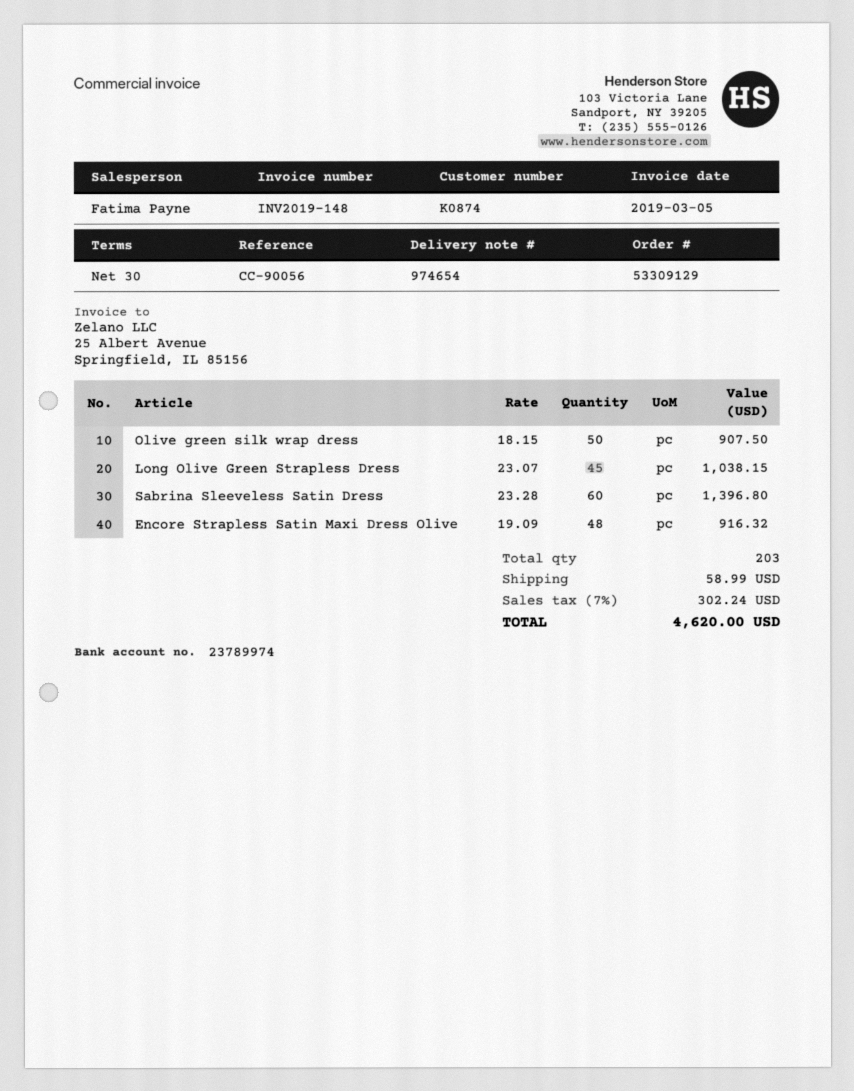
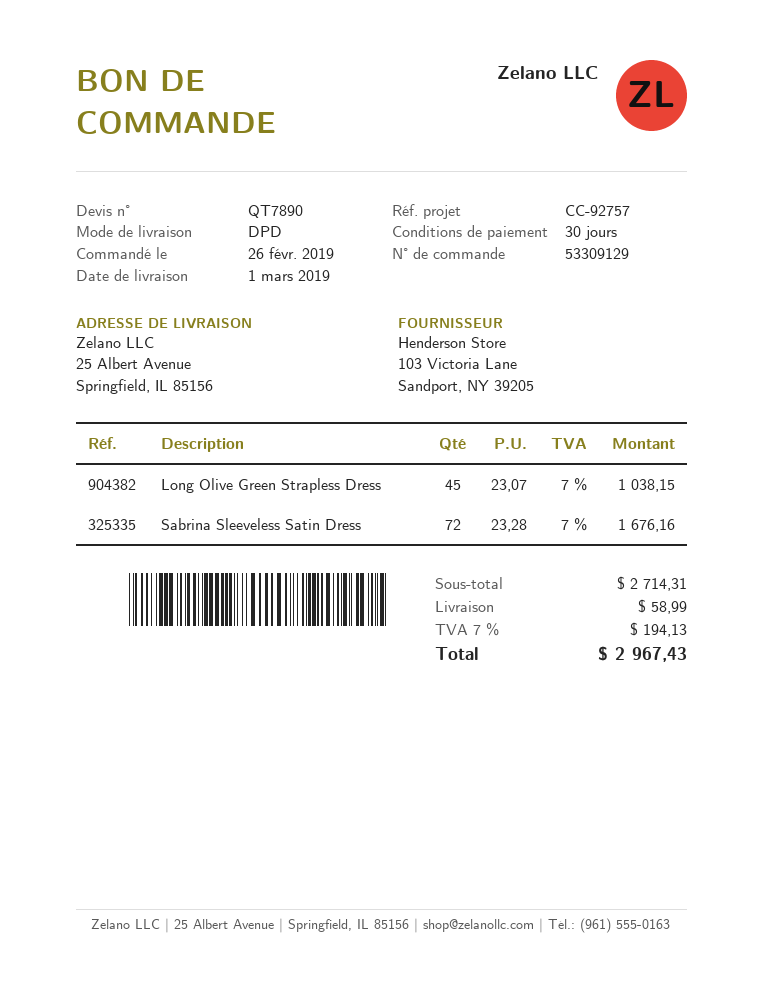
reference: CC-90056 -> CC-92757
Olive green silk wrap dress: 50 x 18.15 = 907.50 -> none
Sabrina Sleeveless Satin Dress: 60 x 23.28 = 1396.80 -> 72 x 23.28 = 1676.16
Encore Strapless Satin Maxi Dress Olive: 48 x 19.09 = 916.32 -> none
tax: 7% = 302.24 -> 7% = 194.13
total: 4620.00 -> 2967.43

